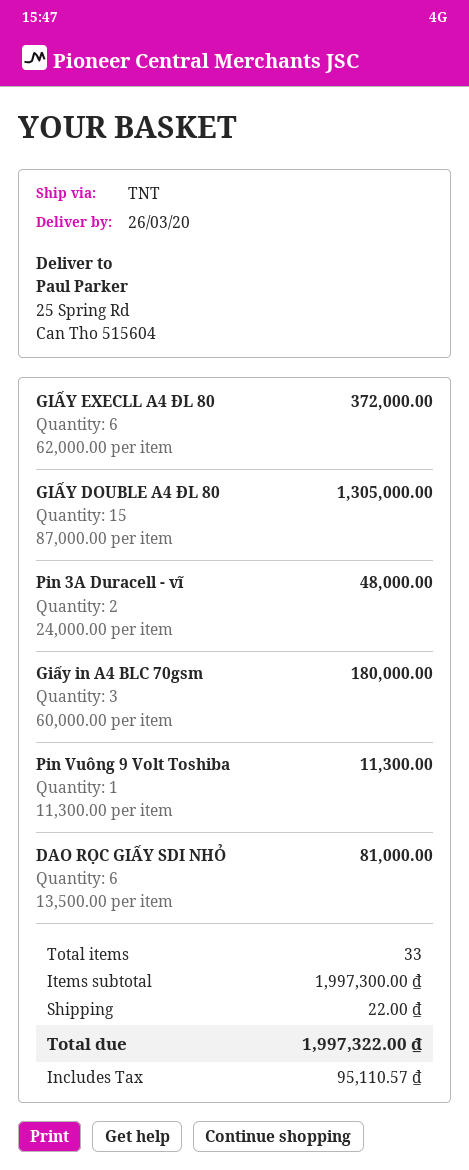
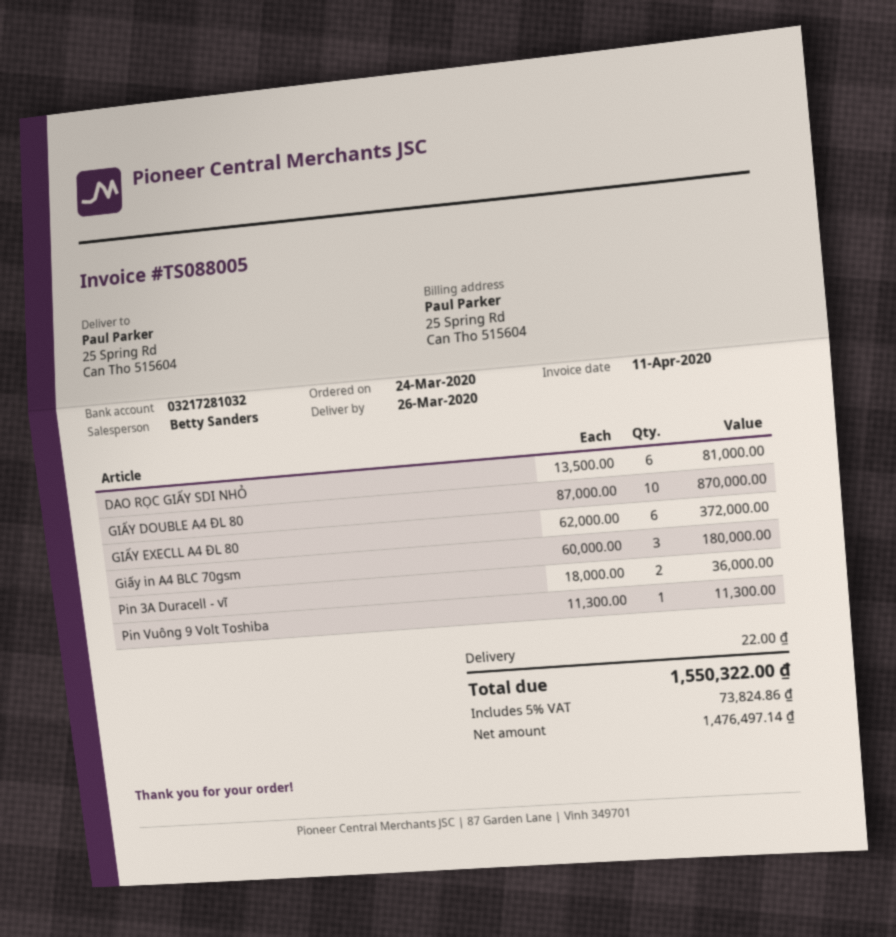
GIẤY DOUBLE A4 ĐL 80: 15 x 87000.00 = 1305000.00 -> 10 x 87000.00 = 870000.00
Pin 3A Duracell - vĩ: 2 x 24000.00 = 48000.00 -> 2 x 18000.00 = 36000.00
tax: 95110.57 -> 73824.86
total: 1997322.00 -> 1550322.00

